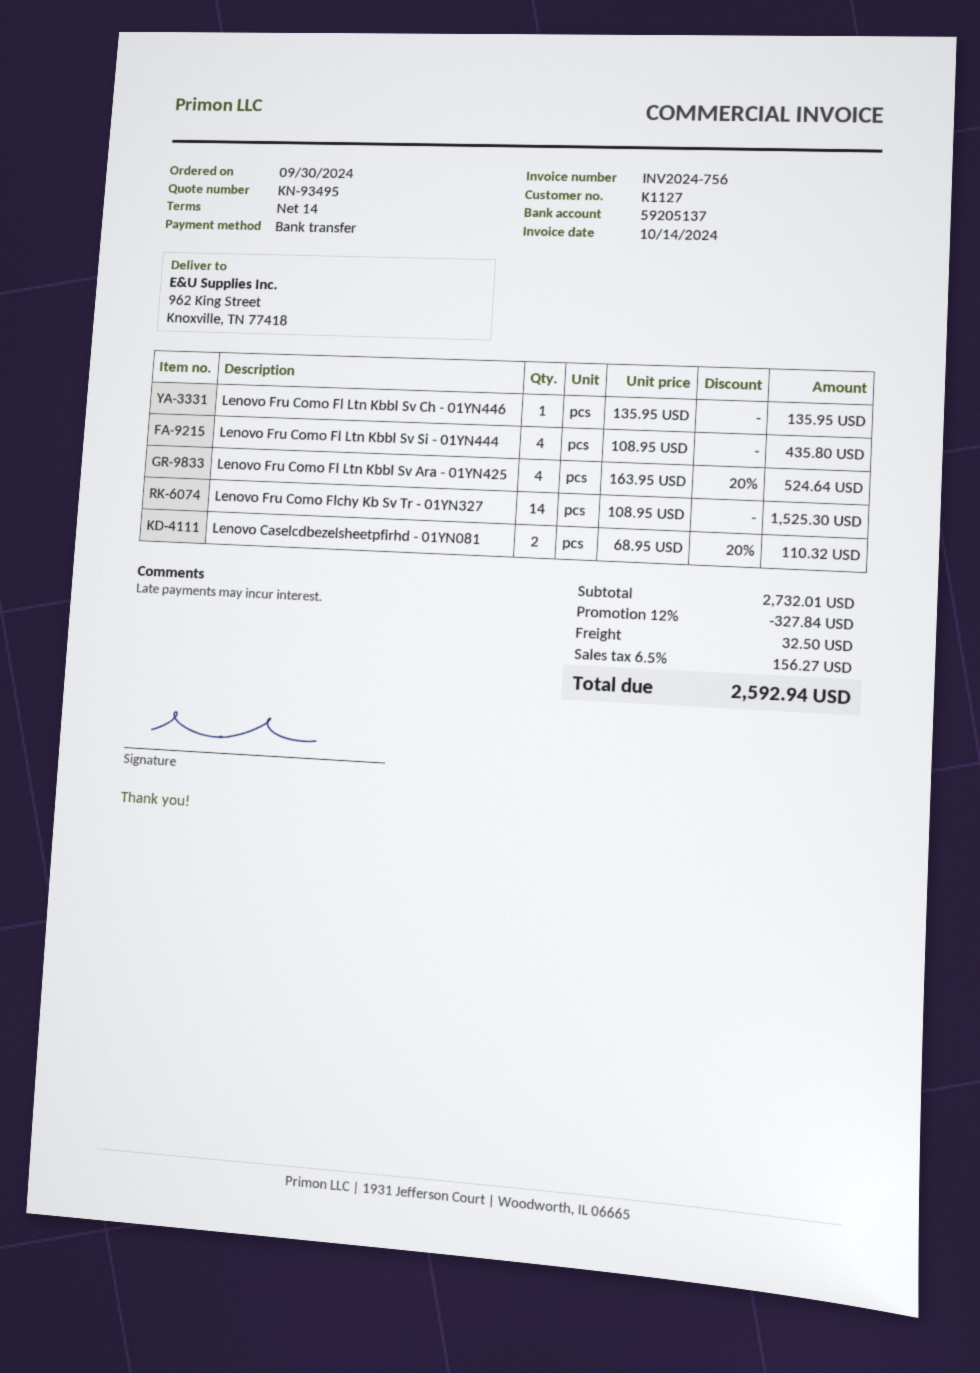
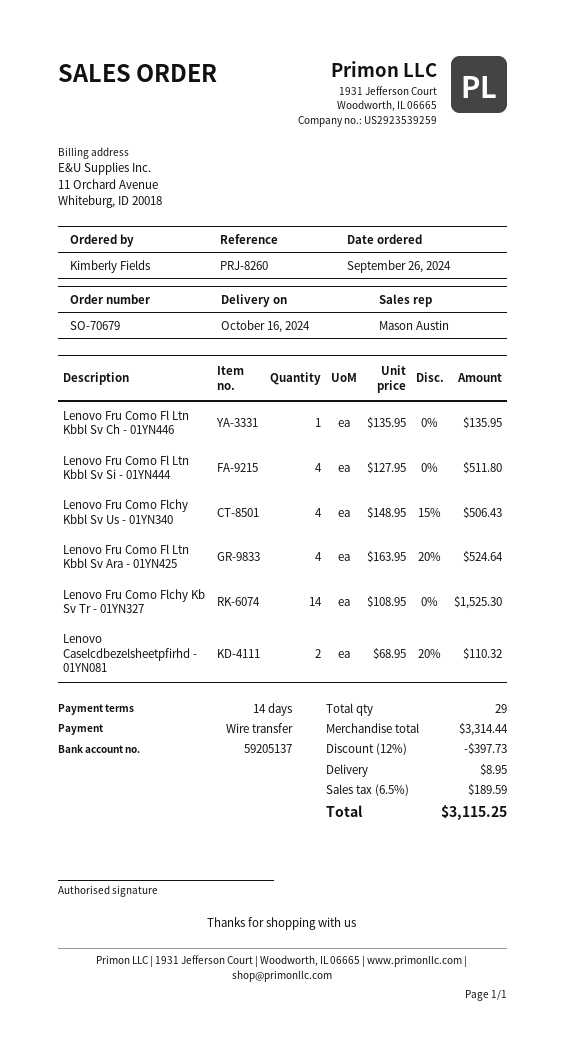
order date: 2024-09-30 -> 2024-09-26
Lenovo Fru Como Fl Ltn Kbbl Sv Si - 01YN444: 4 x 108.95 = 435.80 -> 4 x 127.95 = 511.80
Lenovo Fru Como Flchy Kbbl Sv Us - 01YN340: none -> 4 x 148.95 - 15% = 506.43
subtotal: 2732.01 -> 3314.44
discount: 12% = 327.84 -> 12% = 397.73
shipping: 32.50 -> 8.95
tax: 6.5% = 156.27 -> 6.5% = 189.59
total: 2592.94 -> 3115.25

